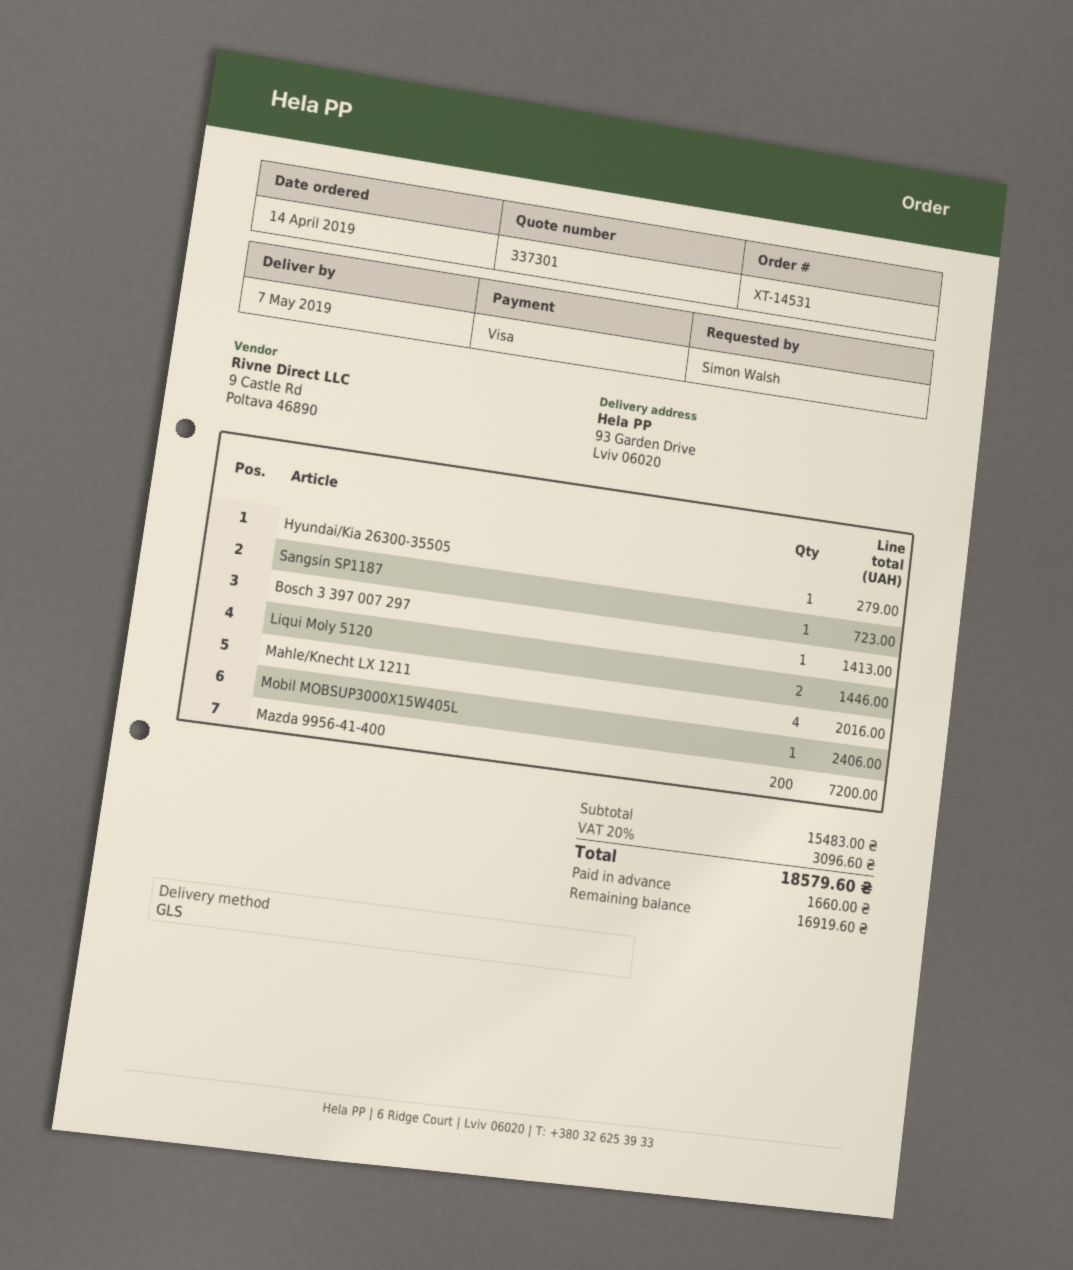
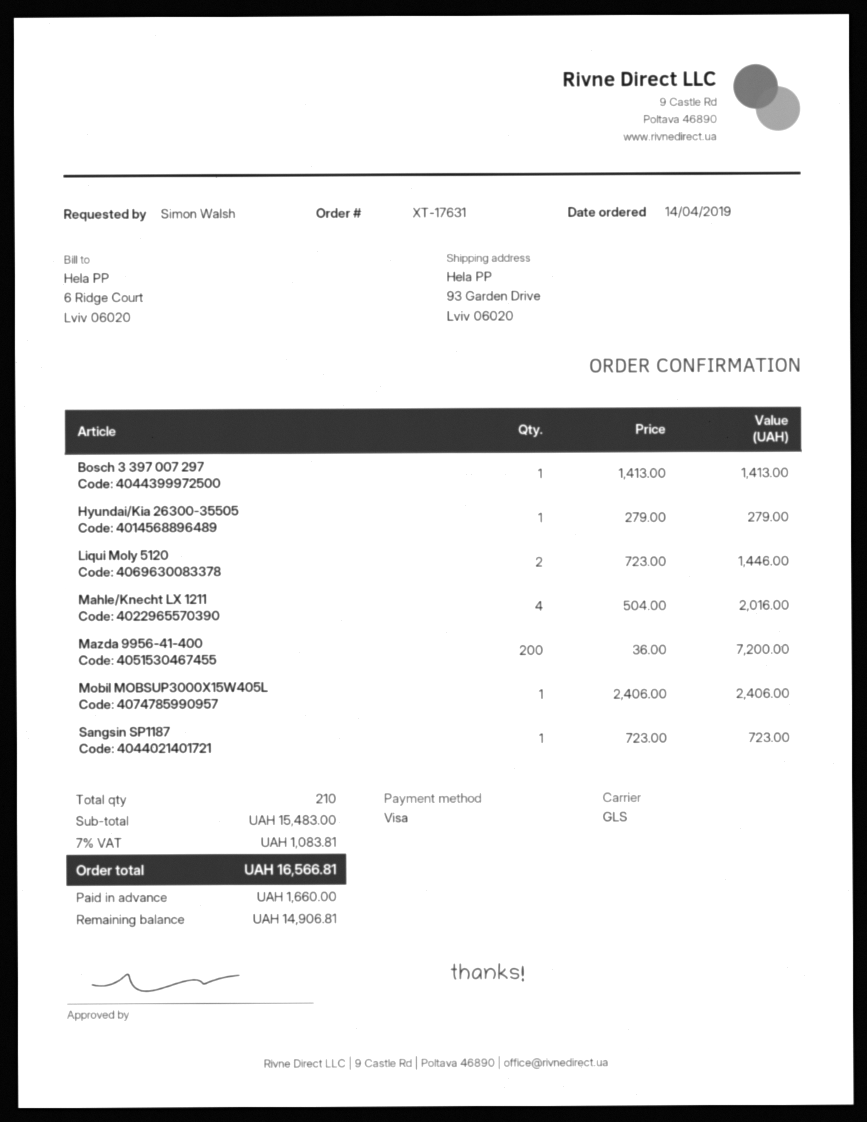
order number: XT-14531 -> XT-17631
tax: 20% = 3096.60 -> 7% = 1083.81
total: 18579.60 -> 16566.81
balance: 16919.60 -> 14906.81

